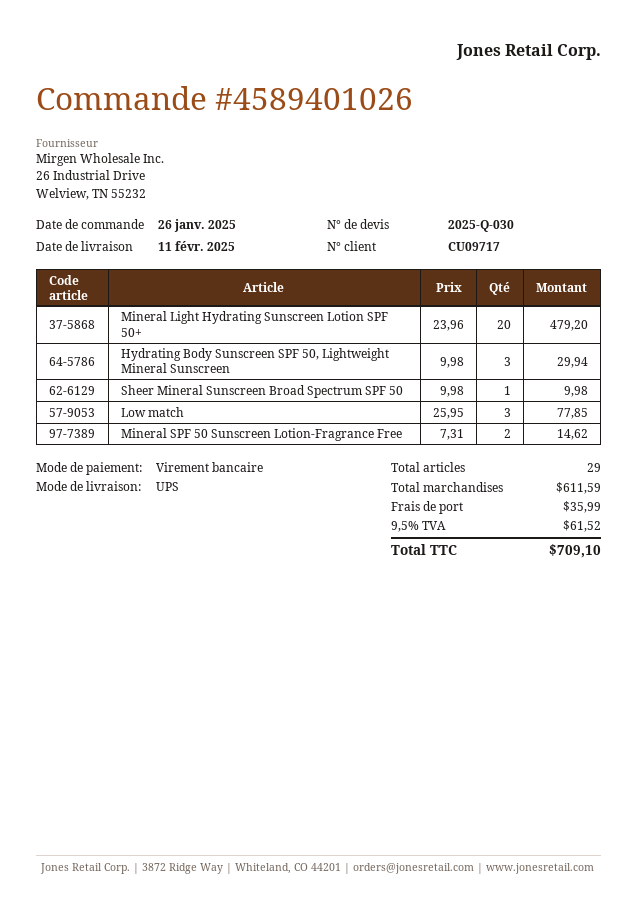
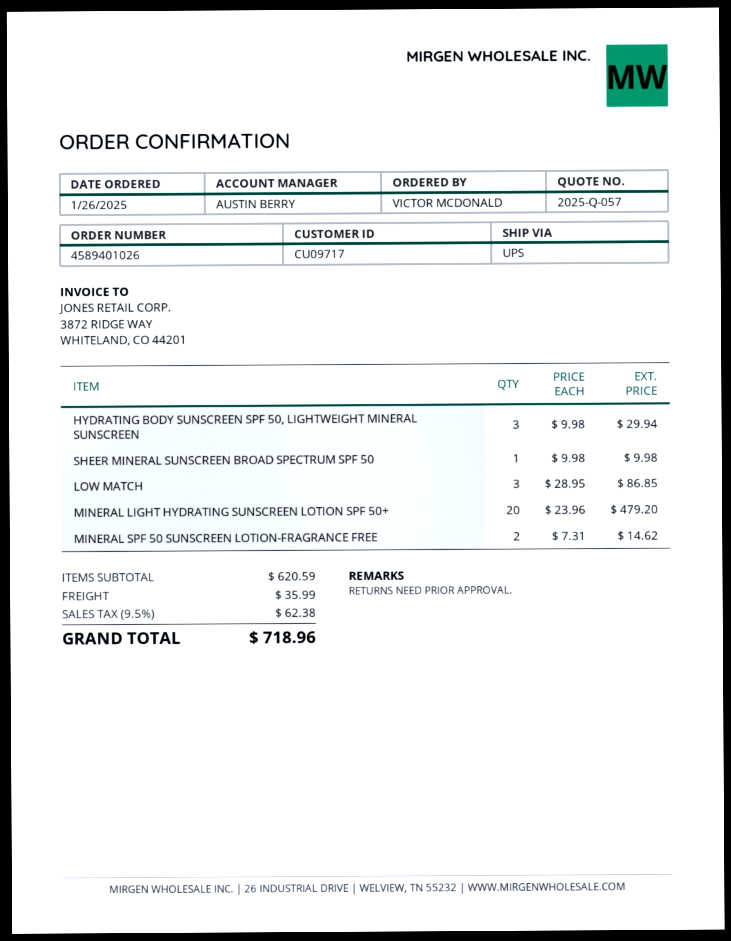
quote number: 2025-Q-030 -> 2025-Q-057
Low match: 3 x 25.95 = 77.85 -> 3 x 28.95 = 86.85
subtotal: 611.59 -> 620.59
tax: 9.5% = 61.52 -> 9.5% = 62.38
total: 709.10 -> 718.96

